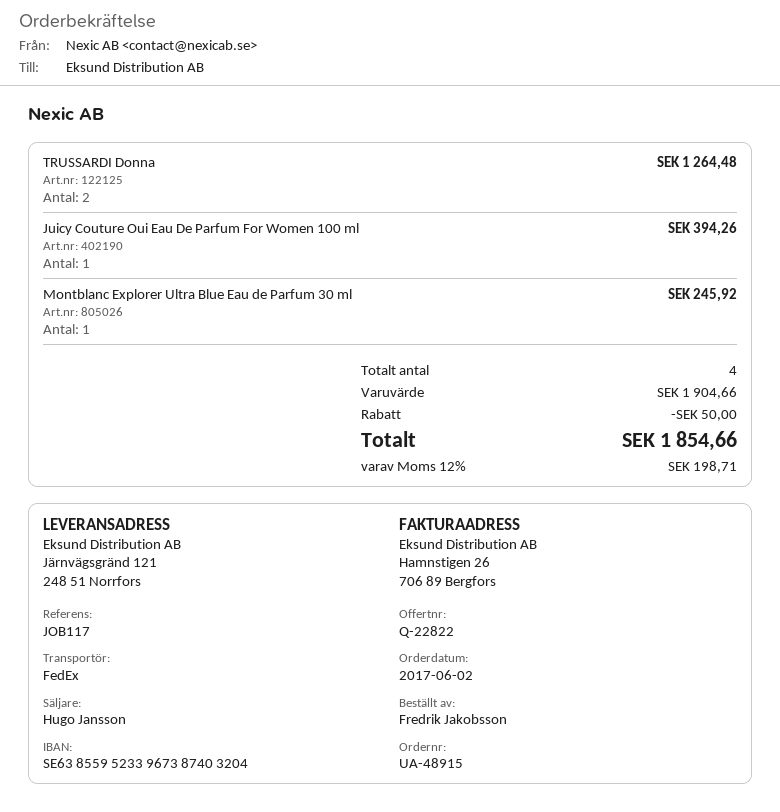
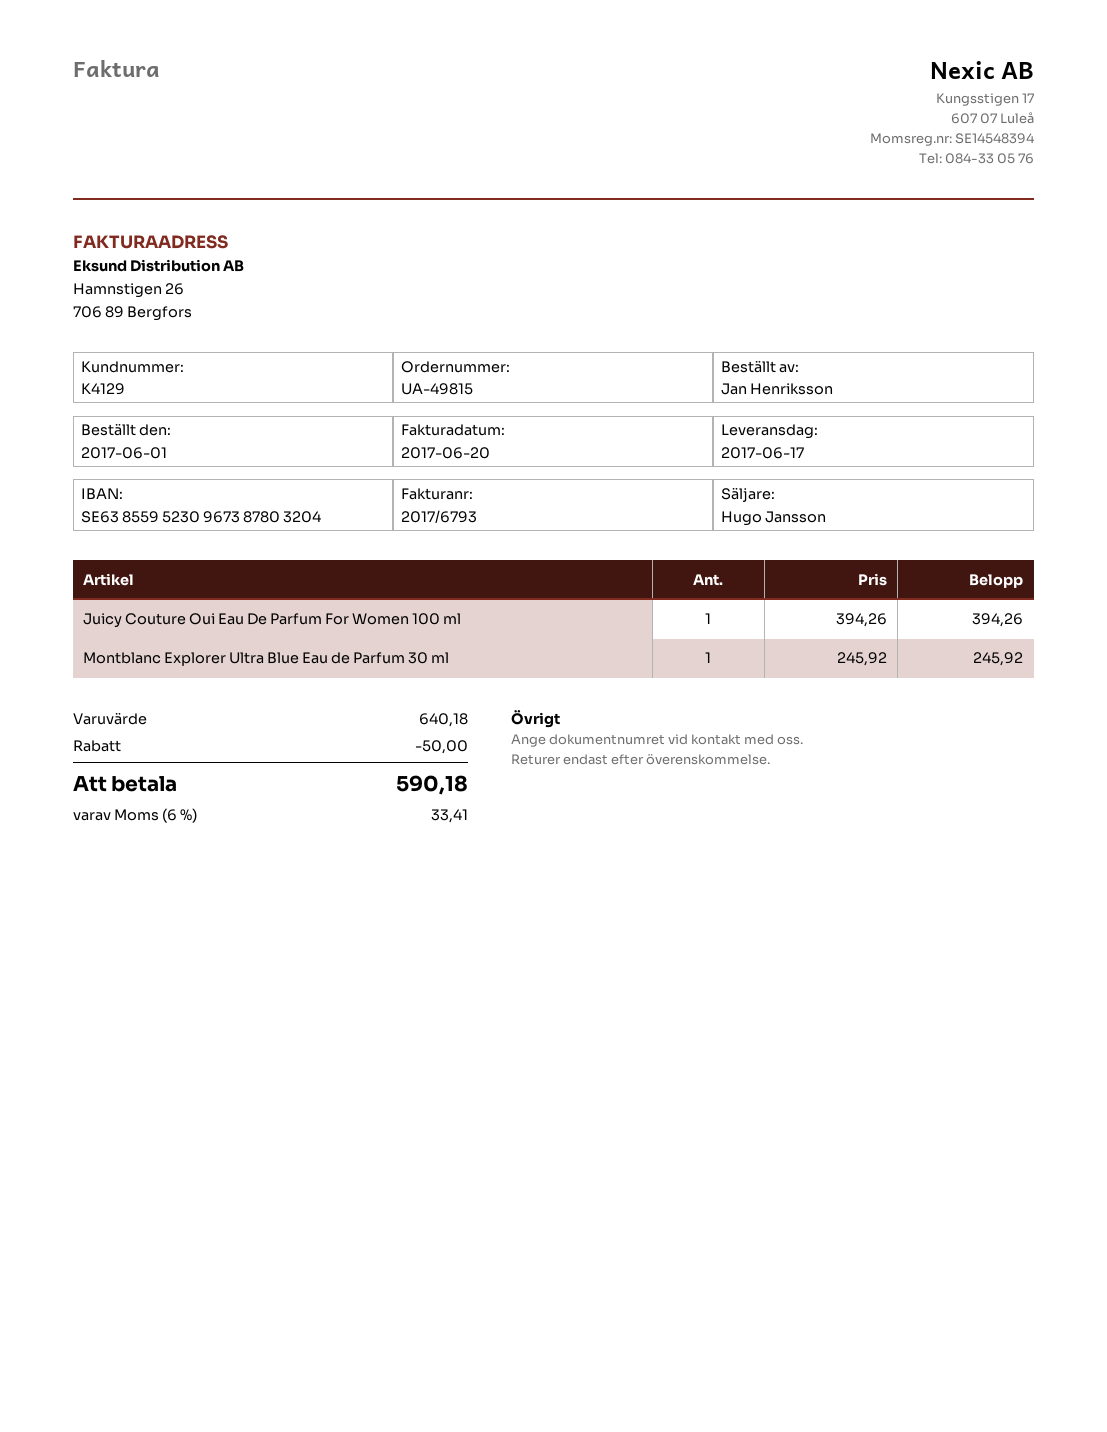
order number: UA-48915 -> UA-49815
order date: 2017-06-02 -> 2017-06-01
ordered by: Fredrik Jakobsson -> Jan Henriksson
bank account: SE6385595233967387403204 -> SE6385595230967387803204
TRUSSARDI Donna: 2 for 1264.48 -> none
subtotal: 1904.66 -> 640.18
tax: 12% = 198.71 -> 6% = 33.41
total: 1854.66 -> 590.18

